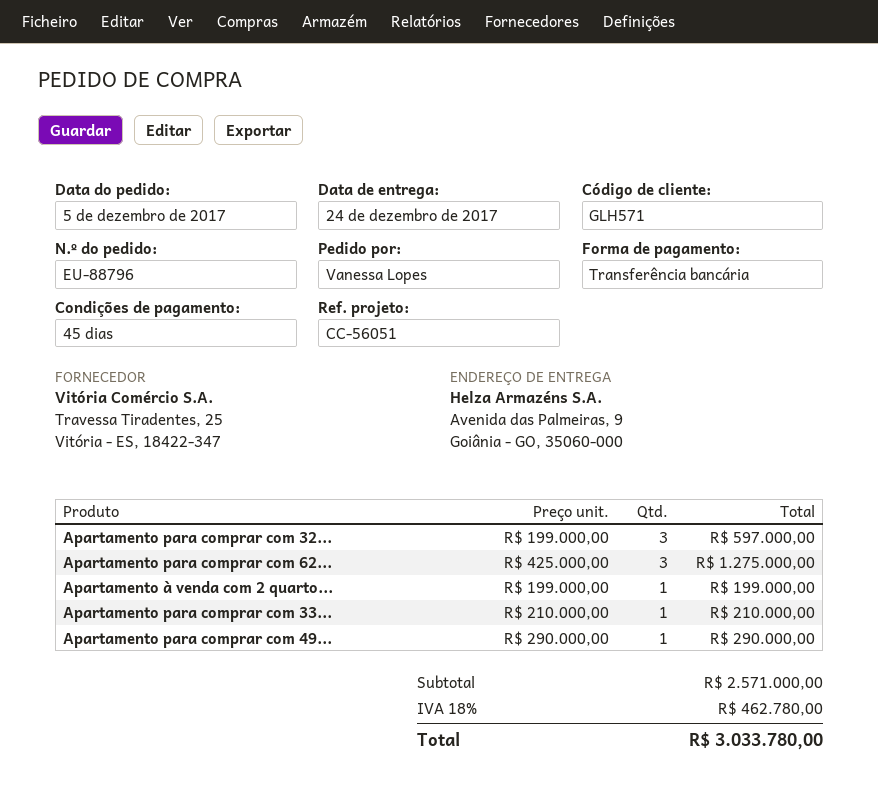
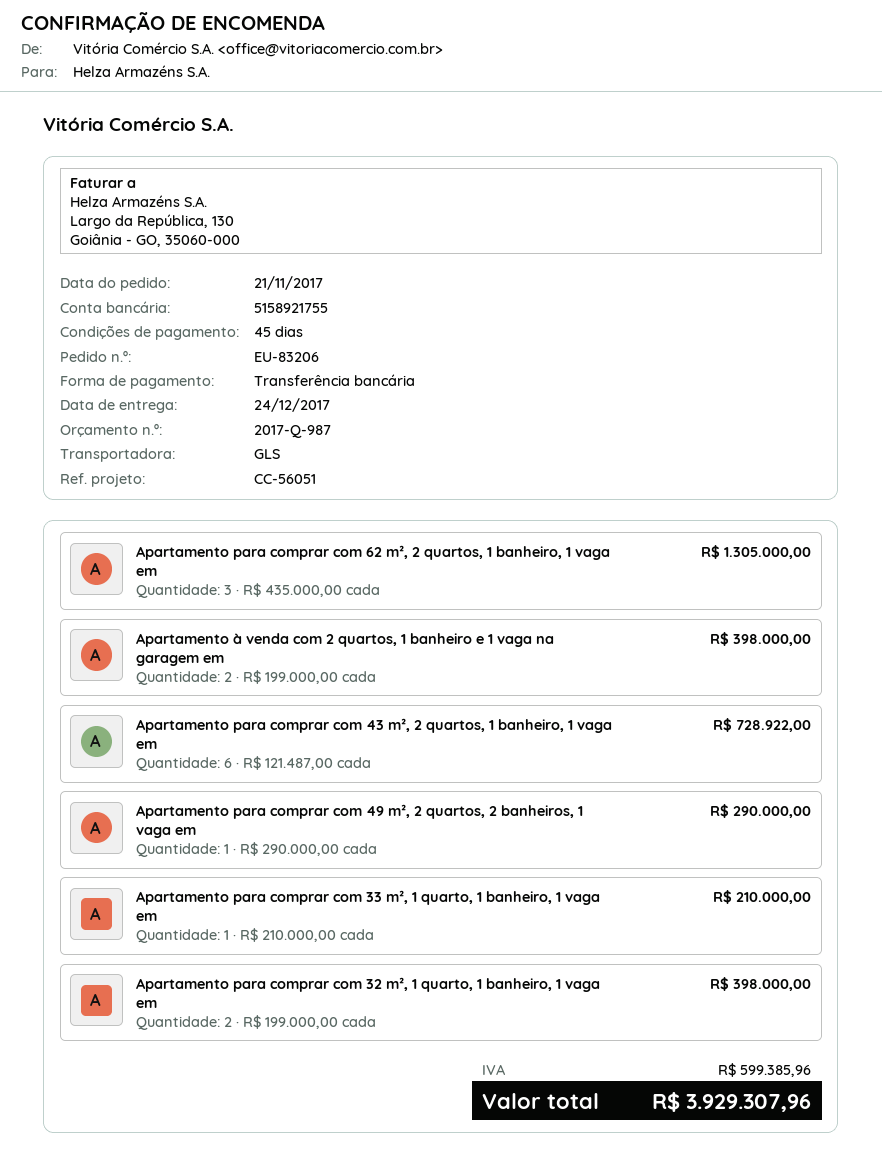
order number: EU-88796 -> EU-83206
order date: 2017-12-05 -> 2017-11-21
Apartamento para comprar com 32...: 3 x 199000.00 = 597000.00 -> 2 x 199000.00 = 398000.00
Apartamento para comprar com 62...: 3 x 425000.00 = 1275000.00 -> 3 x 435000.00 = 1305000.00
Apartamento à venda com 2 quarto...: 1 x 199000.00 = 199000.00 -> 2 x 199000.00 = 398000.00
Apartamento para comprar com 43 m², 2 quartos, 1 banheiro, 1 vaga em: none -> 6 x 121487.00 = 728922.00
tax: 462780.00 -> 599385.96
total: 3033780.00 -> 3929307.96

